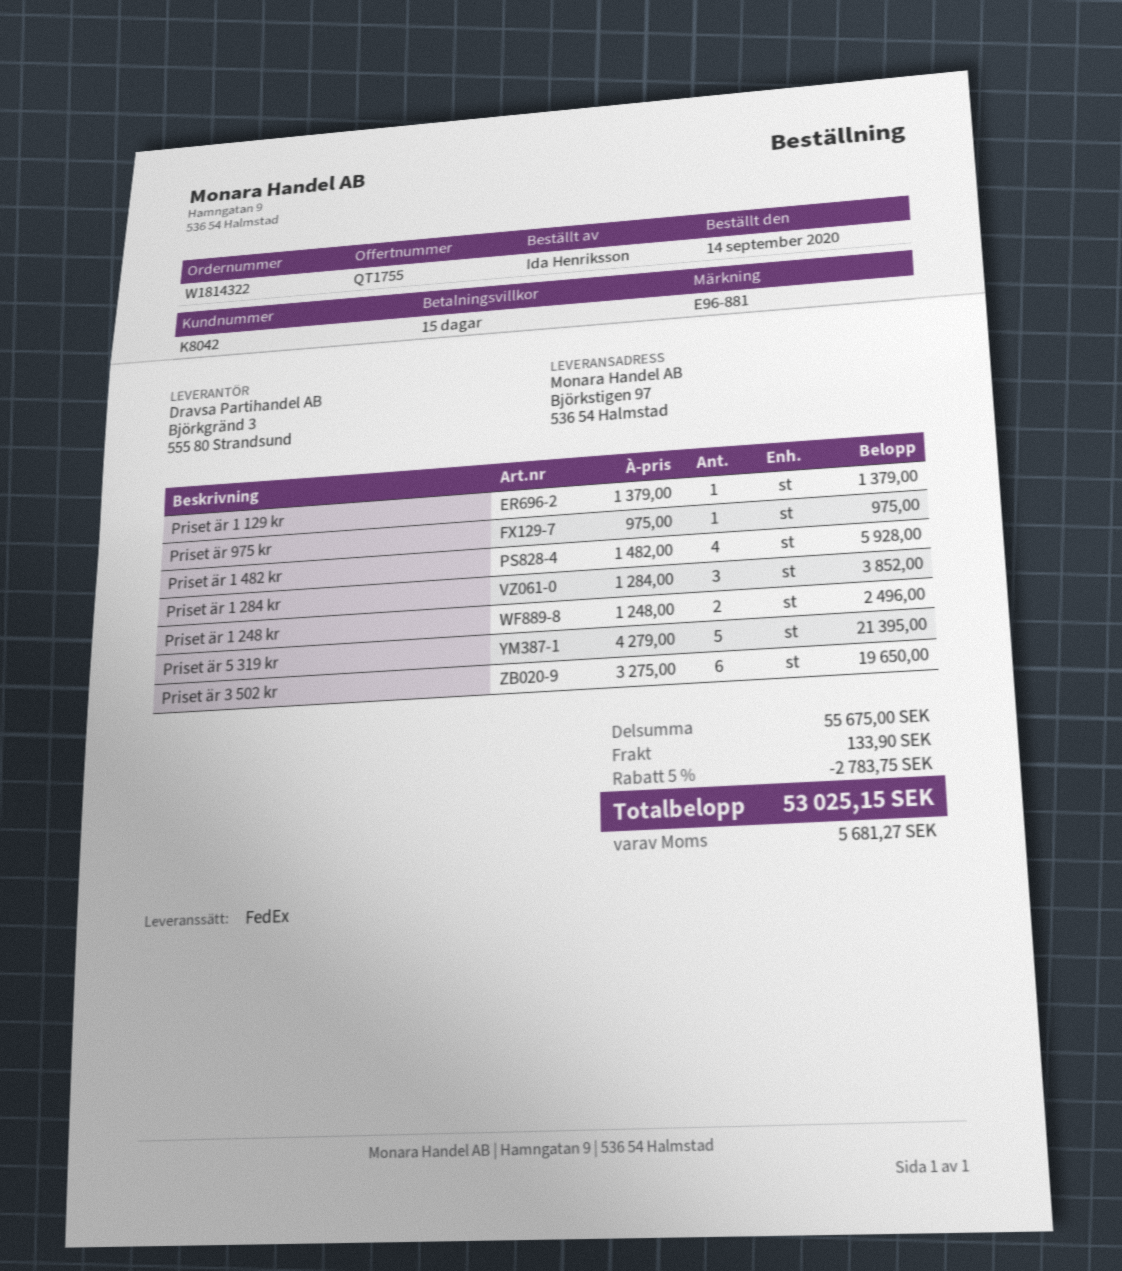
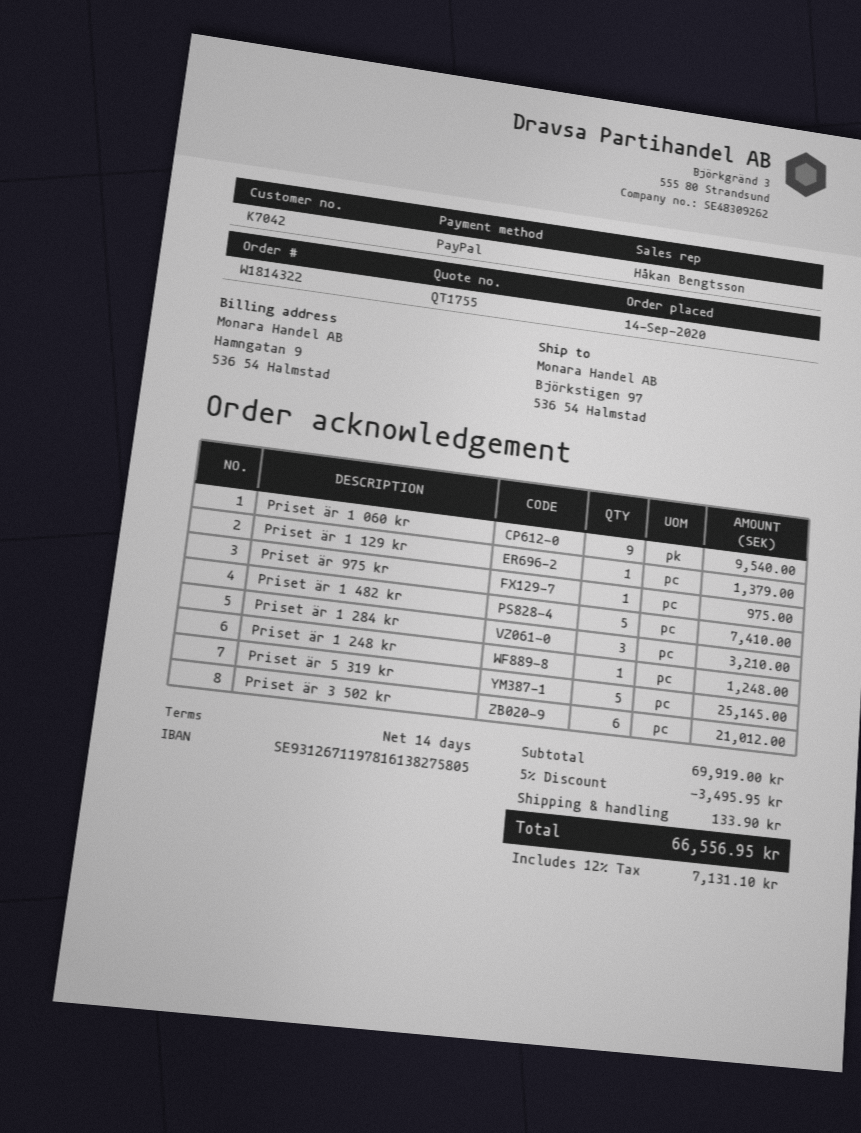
payment terms: 15 days -> 14 days
customer number: K8042 -> K7042
Priset är 1 482 kr: 4 for 5928.00 -> 5 for 7410.00
Priset är 1 284 kr: 3 for 3852.00 -> 3 for 3210.00
Priset är 1 248 kr: 2 for 2496.00 -> 1 for 1248.00
Priset är 5 319 kr: 5 for 21395.00 -> 5 for 25145.00
Priset är 3 502 kr: 6 for 19650.00 -> 6 for 21012.00
Priset är 1 060 kr: none -> 9 for 9540.00
subtotal: 55675.00 -> 69919.00
discount: 5% = 2783.75 -> 5% = 3495.95
tax: 5681.27 -> 7131.10
total: 53025.15 -> 66556.95

